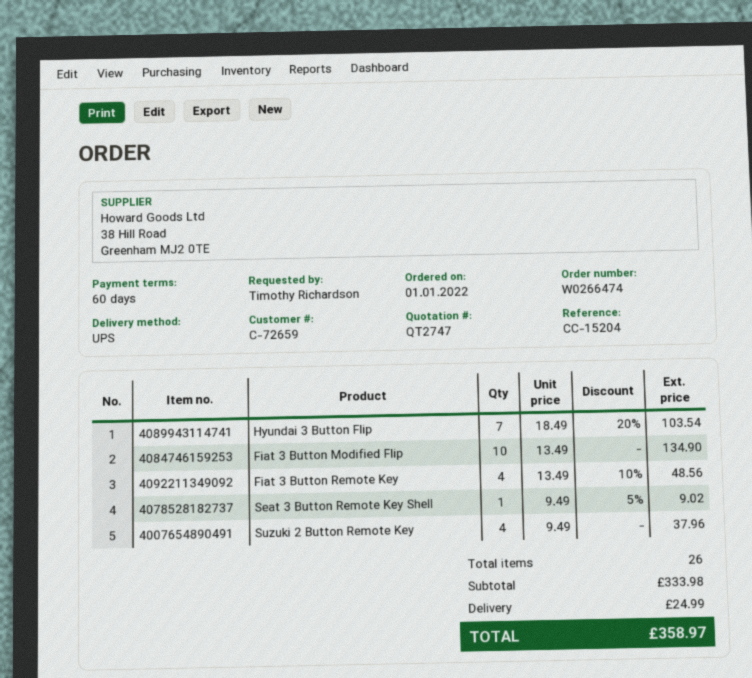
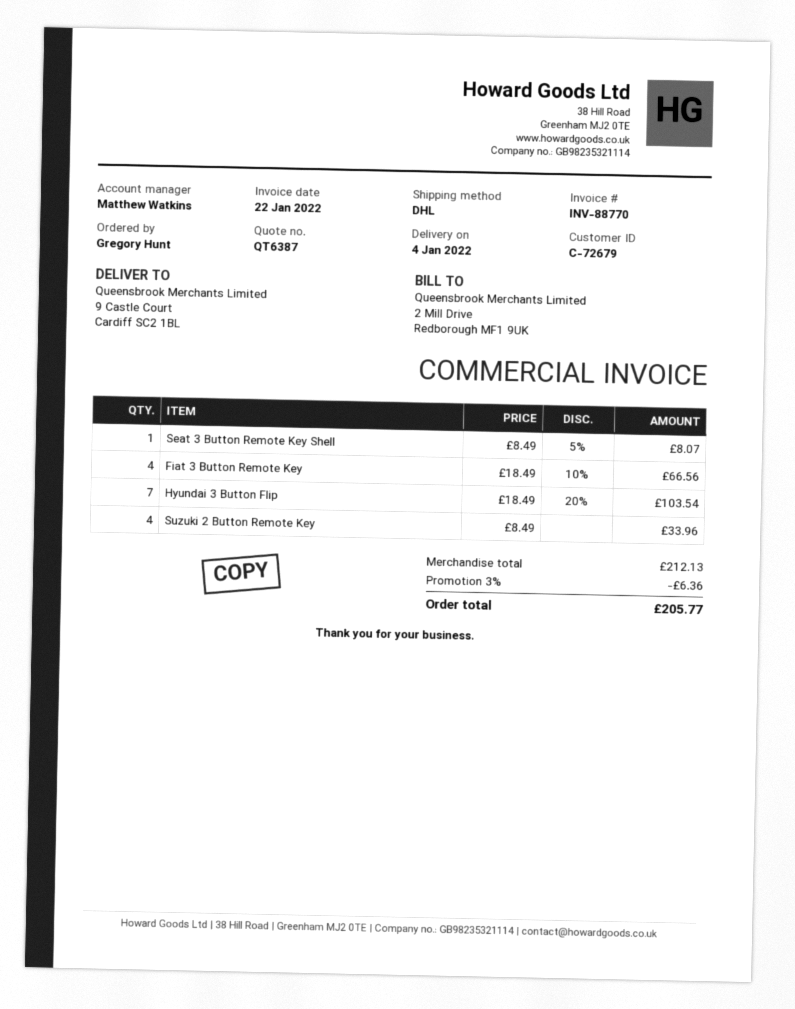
quote number: QT2747 -> QT6387
customer number: C-72659 -> C-72679
ordered by: Timothy Richardson -> Gregory Hunt
shipping method: UPS -> DHL
Fiat 3 Button Modified Flip: 10 x 13.49 = 134.90 -> none
Fiat 3 Button Remote Key: 4 x 13.49 - 10% = 48.56 -> 4 x 18.49 - 10% = 66.56
Seat 3 Button Remote Key Shell: 1 x 9.49 - 5% = 9.02 -> 1 x 8.49 - 5% = 8.07
Suzuki 2 Button Remote Key: 4 x 9.49 = 37.96 -> 4 x 8.49 = 33.96
subtotal: 333.98 -> 212.13
discount: none -> 3% = 6.36
shipping: 24.99 -> none
total: 358.97 -> 205.77

